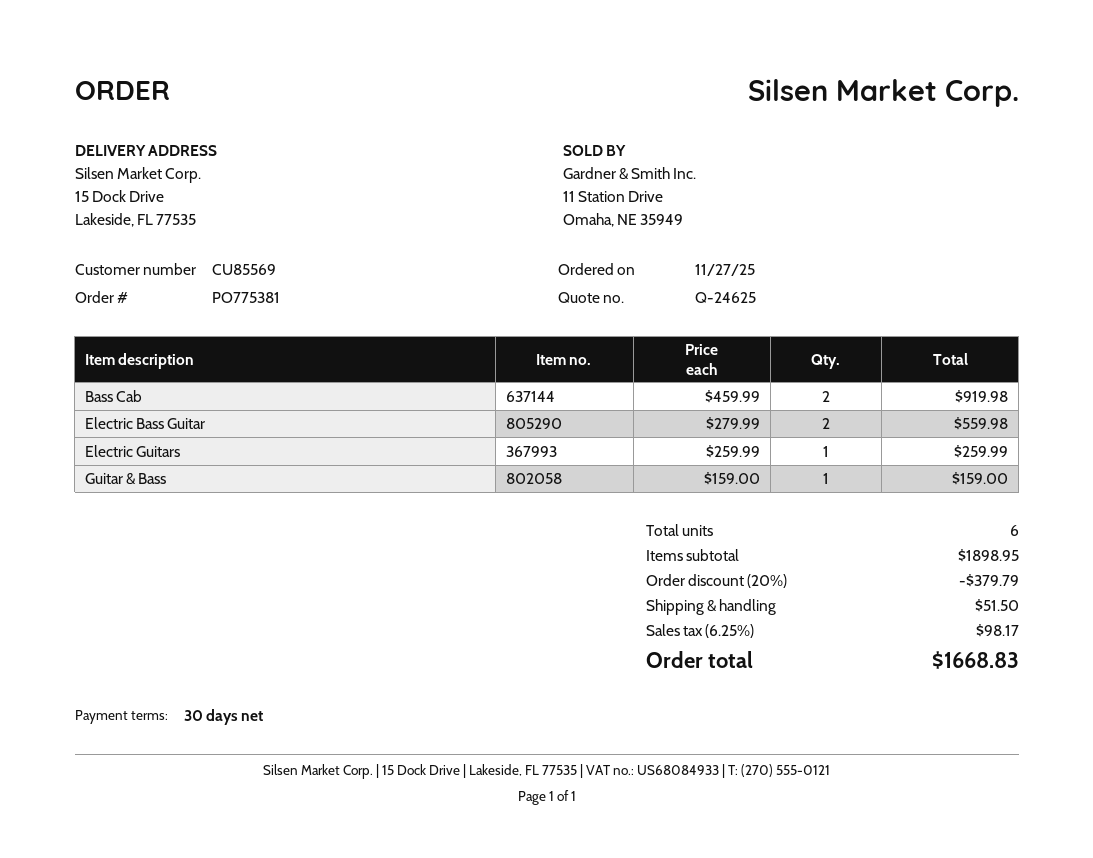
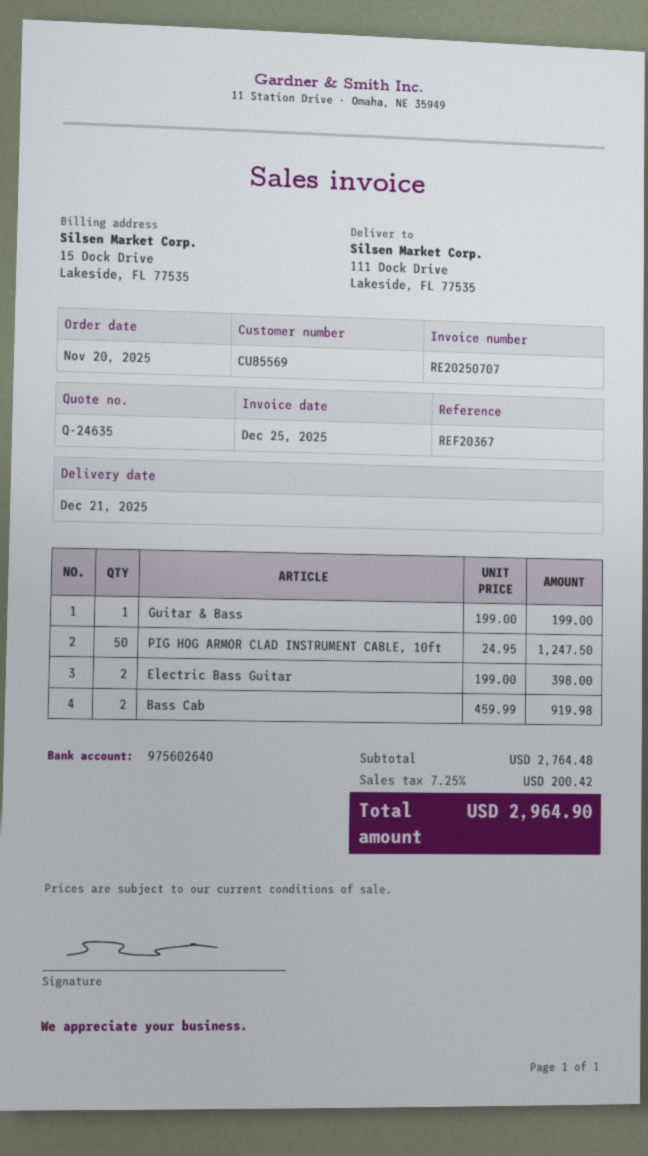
quote number: Q-24625 -> Q-24635
order date: 2025-11-27 -> 2025-11-20
ship to: 15 Dock Drive, Lakeside, FL 77535 -> 111 Dock Drive, Lakeside, FL 77535
Electric Bass Guitar: 2 x 279.99 = 559.98 -> 2 x 199.00 = 398.00
Electric Guitars: 1 x 259.99 = 259.99 -> none
Guitar & Bass: 1 x 159.00 = 159.00 -> 1 x 199.00 = 199.00
PIG HOG ARMOR CLAD INSTRUMENT CABLE, 10ft: none -> 50 x 24.95 = 1247.50
subtotal: 1898.95 -> 2764.48
discount: 20% = 379.79 -> none
shipping: 51.50 -> none
tax: 6.25% = 98.17 -> 7.25% = 200.42
total: 1668.83 -> 2964.90

